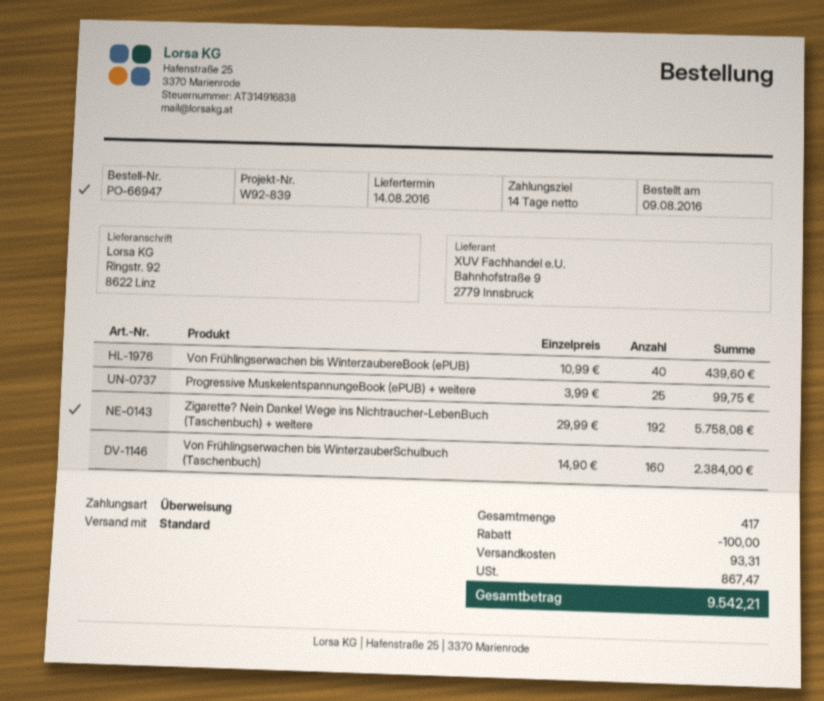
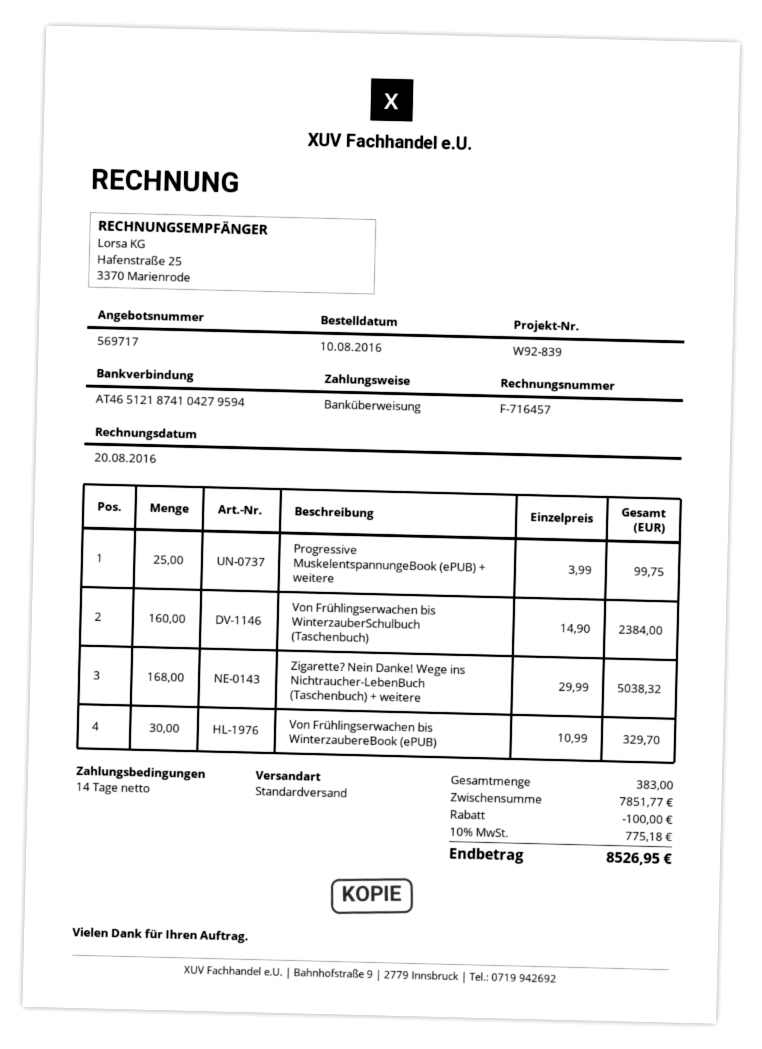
order date: 2016-08-09 -> 2016-08-10
Von Frühlingserwachen bis WinterzaubereBook (ePUB): 40 x 10.99 = 439.60 -> 30 x 10.99 = 329.70
Zigarette? Nein Danke! Wege ins Nichtraucher-LebenBuch (Taschenbuch) + weitere: 192 x 29.99 = 5758.08 -> 168 x 29.99 = 5038.32
total quantity: 417 -> 383
shipping: 93.31 -> none
tax: 867.47 -> 775.18
total: 9542.21 -> 8526.95

